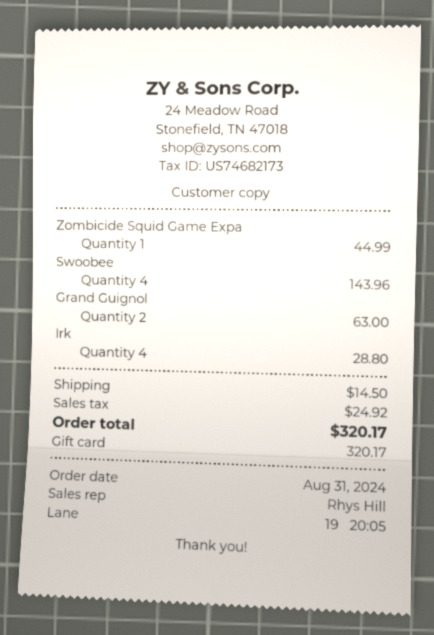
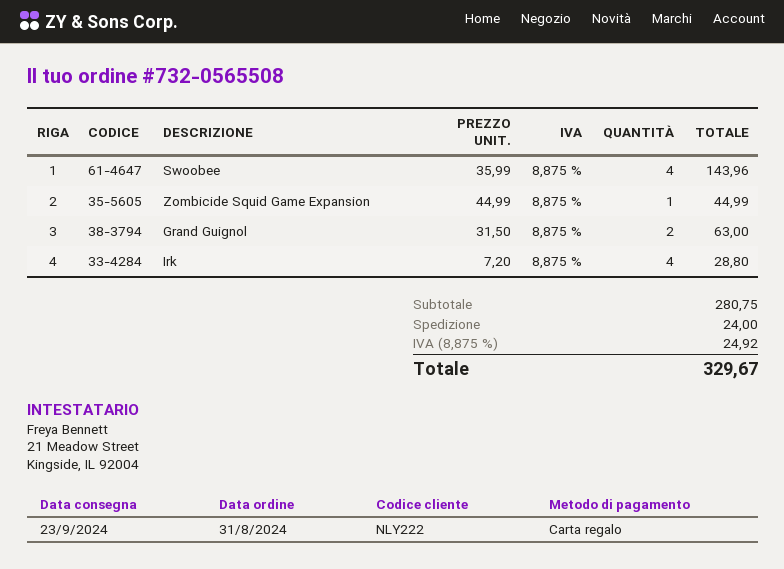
shipping: 14.50 -> 24.00
total: 320.17 -> 329.67

